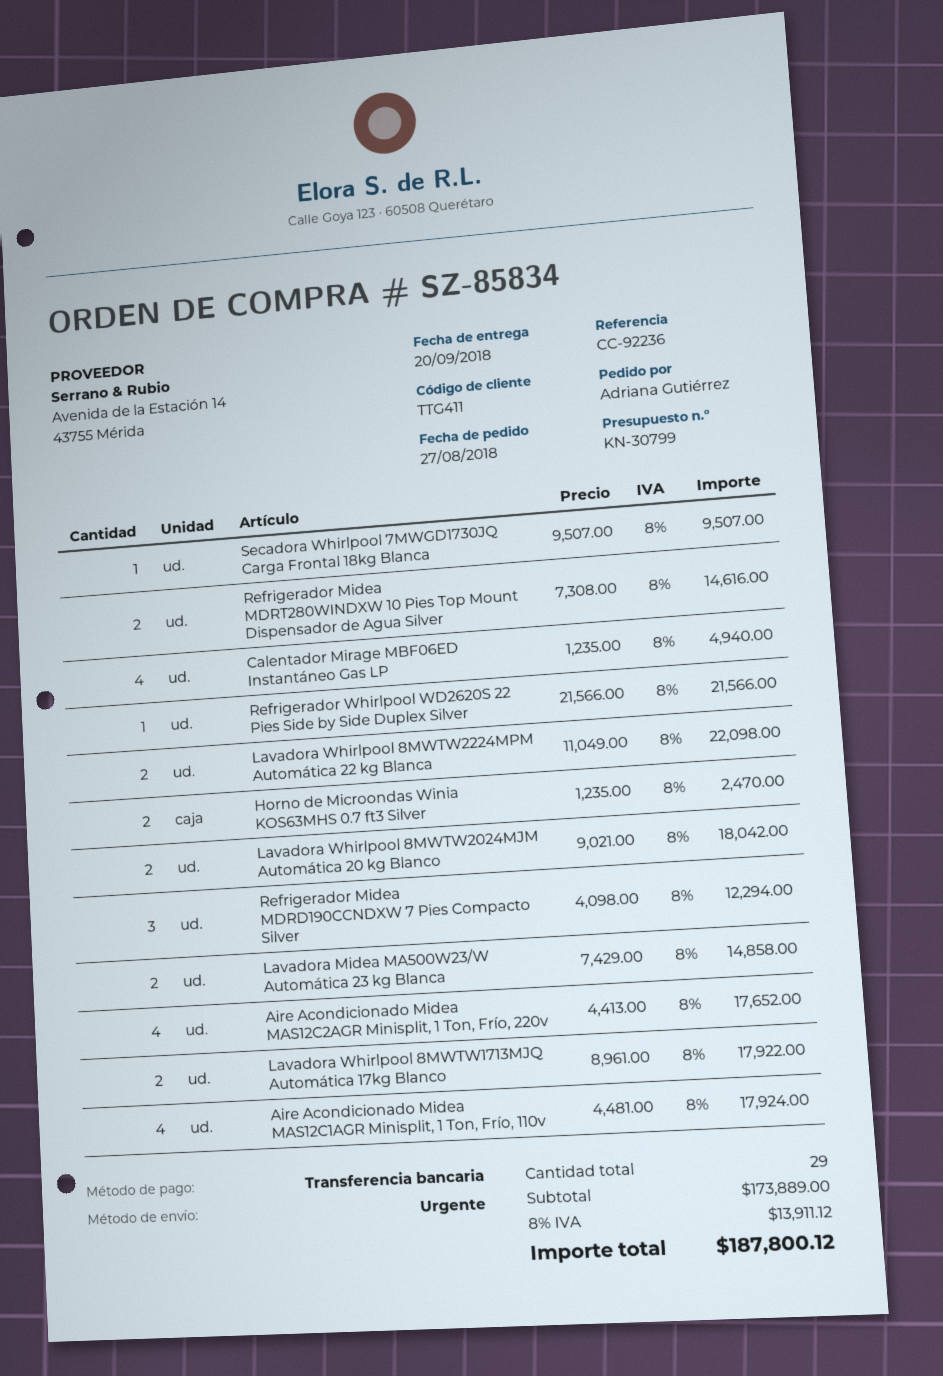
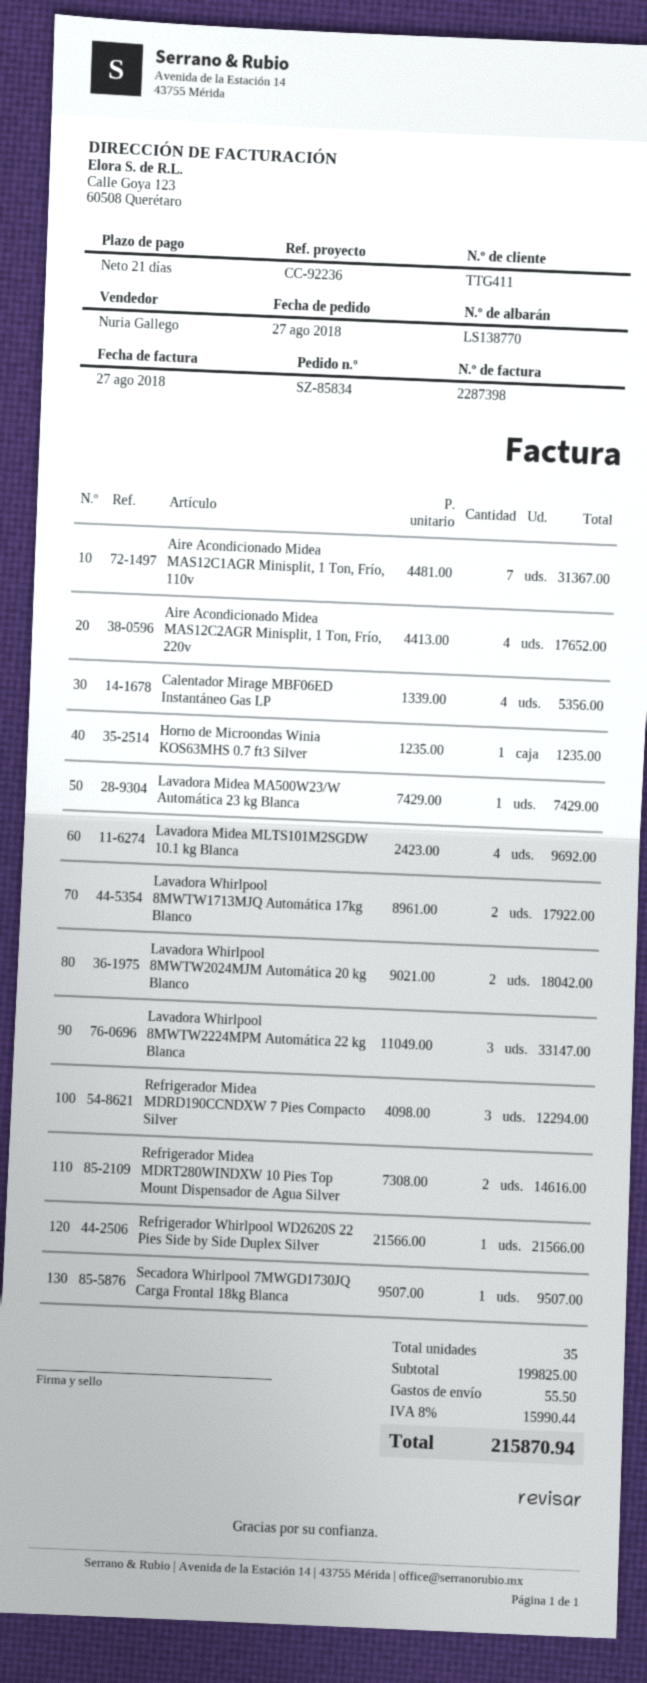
Calentador Mirage MBF06ED Instantáneo Gas LP: 4 x 1235.00 = 4940.00 -> 4 x 1339.00 = 5356.00
Lavadora Whirlpool 8MWTW2224MPM Automática 22 kg Blanca: 2 x 11049.00 = 22098.00 -> 3 x 11049.00 = 33147.00
Horno de Microondas Winia KOS63MHS 0.7 ft3 Silver: 2 x 1235.00 = 2470.00 -> 1 x 1235.00 = 1235.00
Lavadora Midea MA500W23/W Automática 23 kg Blanca: 2 x 7429.00 = 14858.00 -> 1 x 7429.00 = 7429.00
Aire Acondicionado Midea MAS12C1AGR Minisplit, 1 Ton, Frío, 110v: 4 x 4481.00 = 17924.00 -> 7 x 4481.00 = 31367.00
Lavadora Midea MLTS101M2SGDW 10.1 kg Blanca: none -> 4 x 2423.00 = 9692.00
total quantity: 29 -> 35
subtotal: 173889.00 -> 199825.00
shipping: none -> 55.50
tax: 8% = 13911.12 -> 8% = 15990.44
total: 187800.12 -> 215870.94

